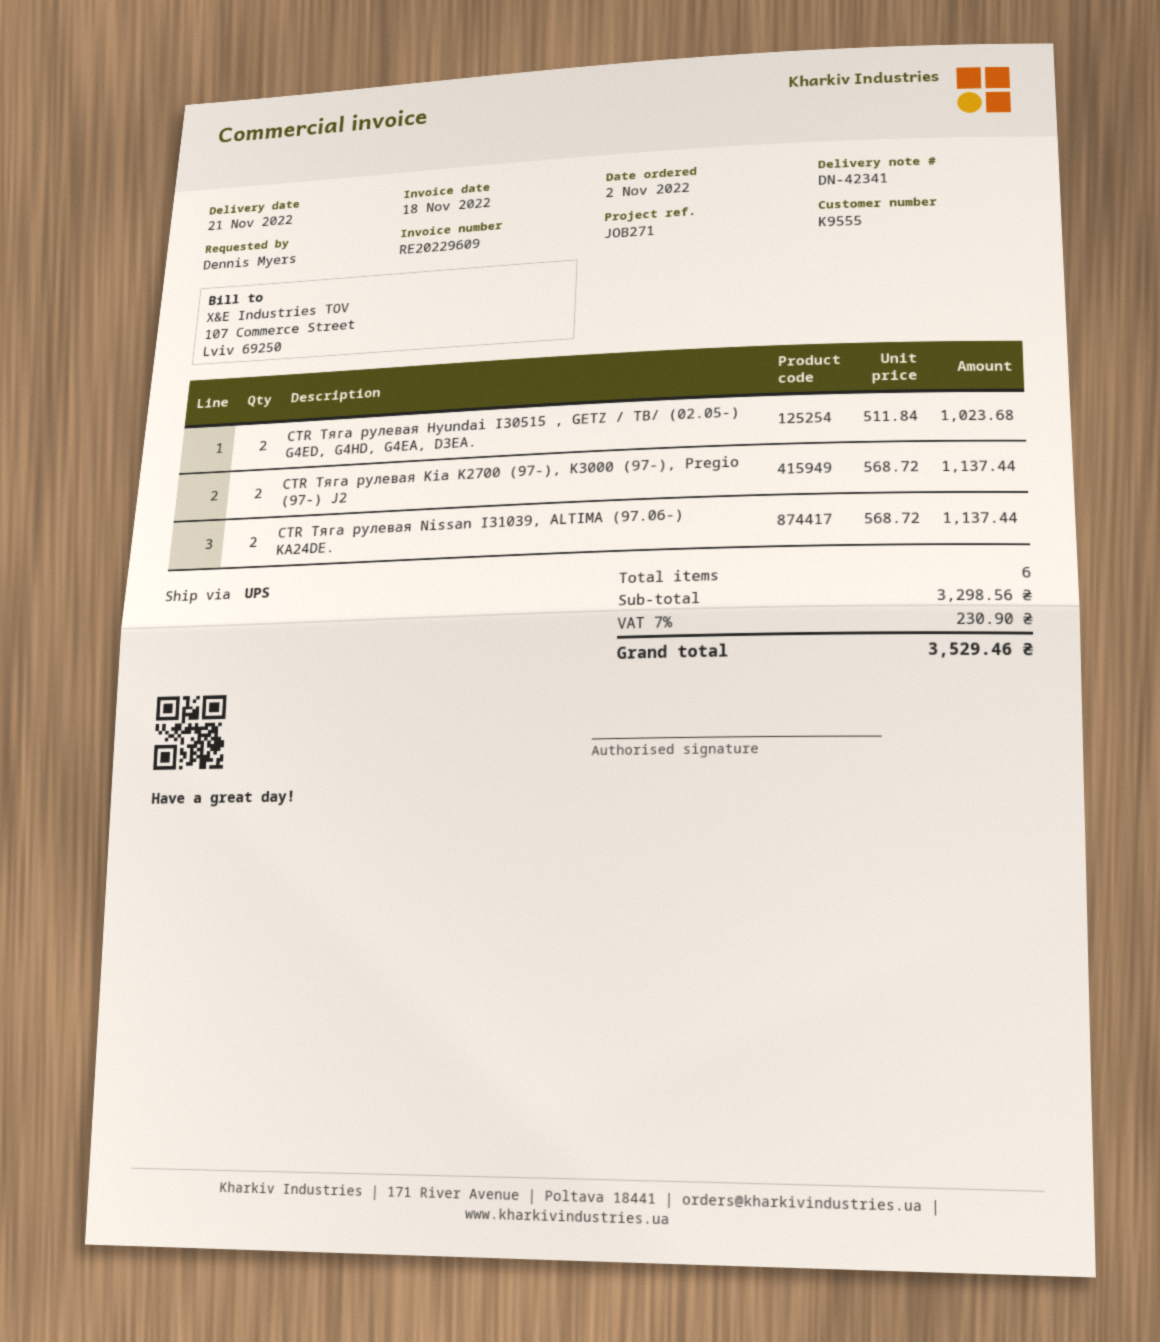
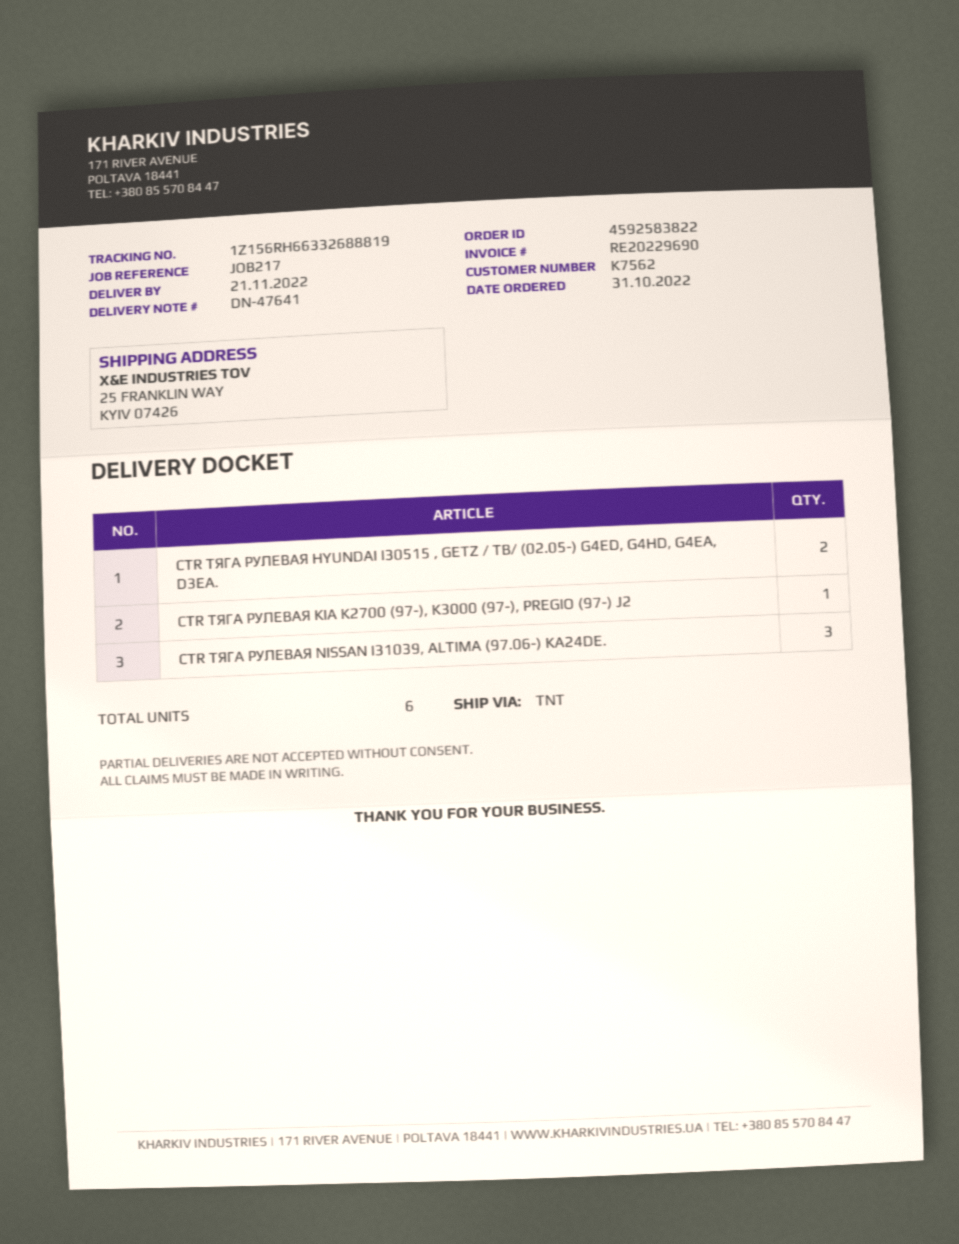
order date: 2022-11-02 -> 2022-10-31
delivery note number: DN-42341 -> DN-47641
invoice number: RE20229609 -> RE20229690
customer number: K9555 -> K7562
reference: JOB271 -> JOB217
shipping method: UPS -> TNT
CTR Тяга рулевая Kia K2700 (97-), K3000 (97-), Pregio (97-) J2: 2 -> 1
CTR Тяга рулевая Nissan I31039, ALTIMA (97.06-) KA24DE.: 2 -> 3

